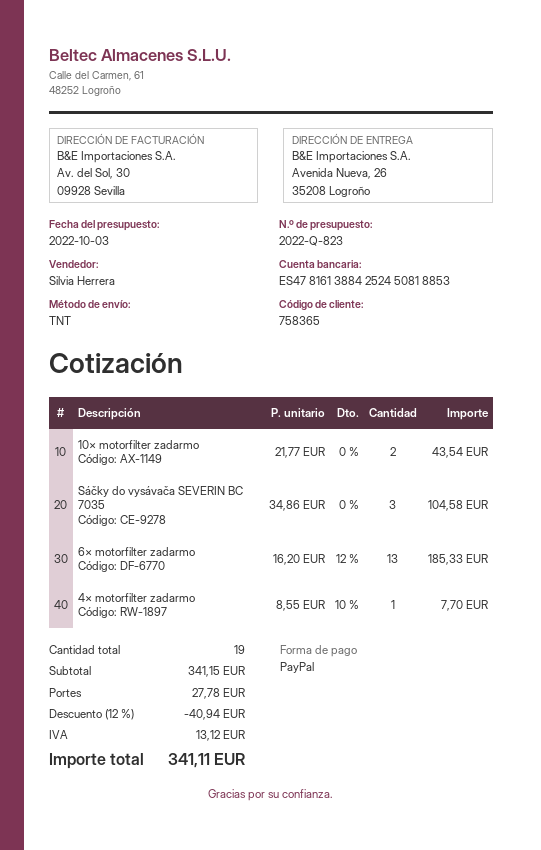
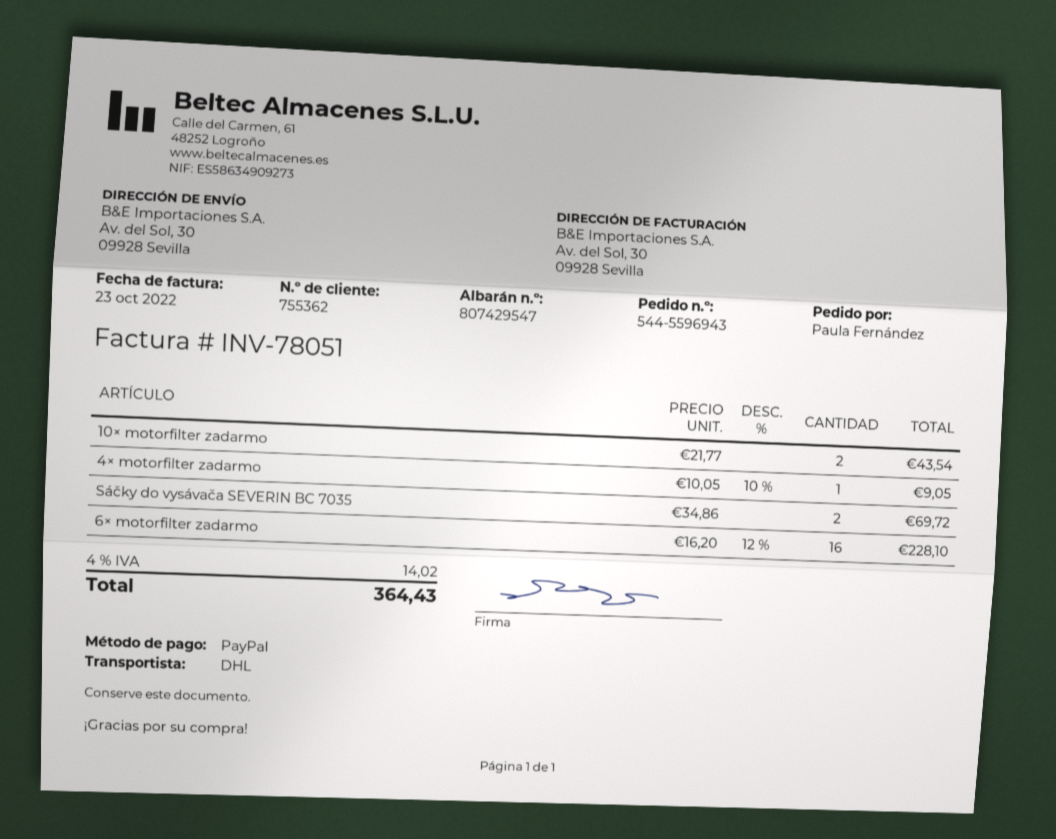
customer number: 758365 -> 755362
shipping method: TNT -> DHL
ship to: Avenida Nueva, 26, 35208 Logroño -> Av. del Sol, 30, 09928 Sevilla
Sáčky do vysávača SEVERIN BC 7035: 3 x 34.86 = 104.58 -> 2 x 34.86 = 69.72
6× motorfilter zadarmo: 13 x 16.20 - 12% = 185.33 -> 16 x 16.20 - 12% = 228.10
4× motorfilter zadarmo: 1 x 8.55 - 10% = 7.70 -> 1 x 10.05 - 10% = 9.05
discount: 12% = 40.94 -> none
shipping: 27.78 -> none
tax: 13.12 -> 14.02
total: 341.11 -> 364.43

